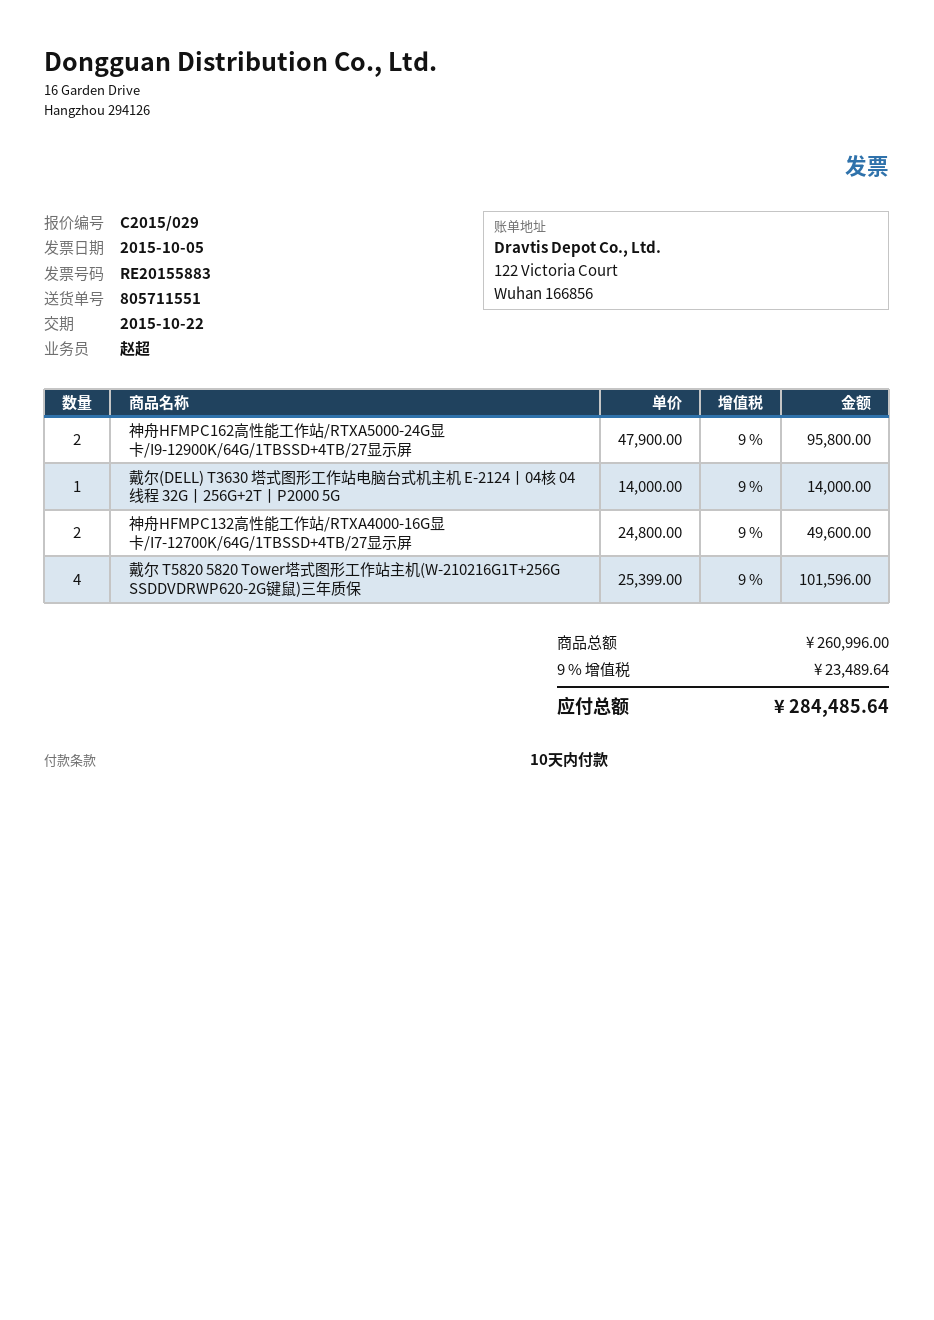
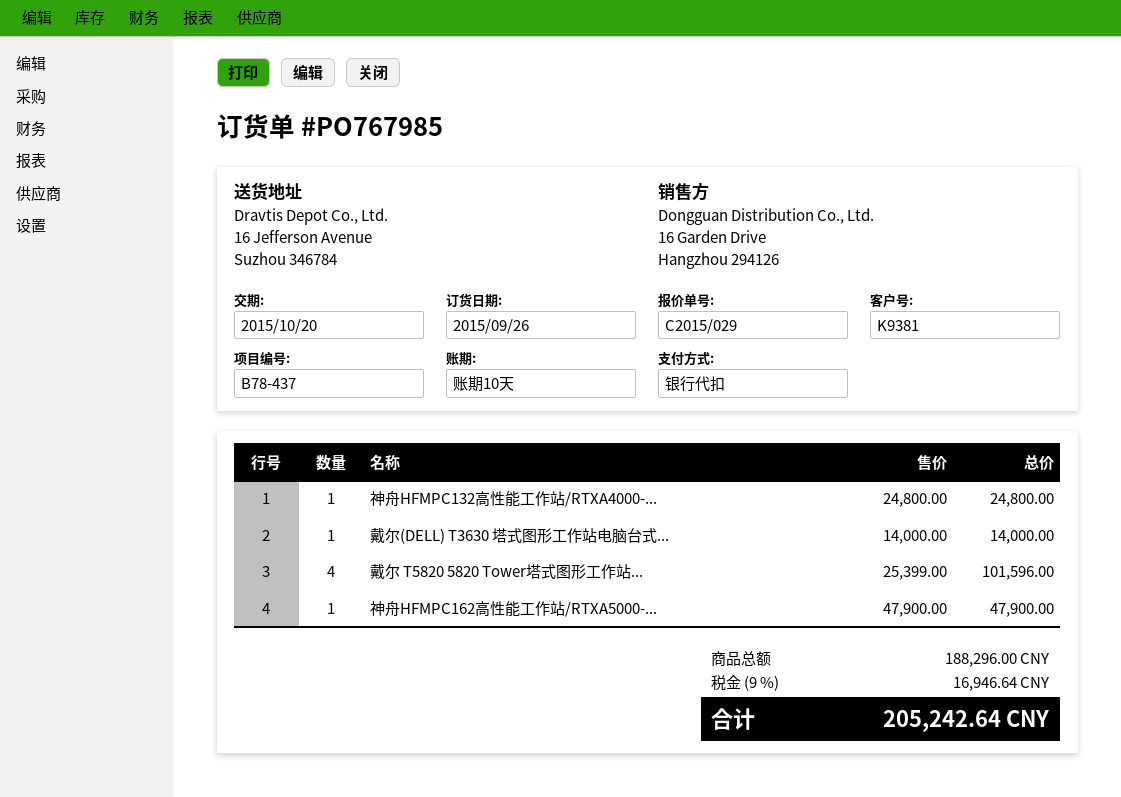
delivery date: 2015-10-22 -> 2015-10-20
神舟HFMPC162高性能工作站/RTXA5000-24G显卡/I9-12900K/64G/1TBSSD+4TB/27显示屏: 2 x 47900.00 = 95800.00 -> 1 x 47900.00 = 47900.00
神舟HFMPC132高性能工作站/RTXA4000-16G显卡/I7-12700K/64G/1TBSSD+4TB/27显示屏: 2 x 24800.00 = 49600.00 -> 1 x 24800.00 = 24800.00
subtotal: 260996.00 -> 188296.00
tax: 9% = 23489.64 -> 9% = 16946.64
total: 284485.64 -> 205242.64

